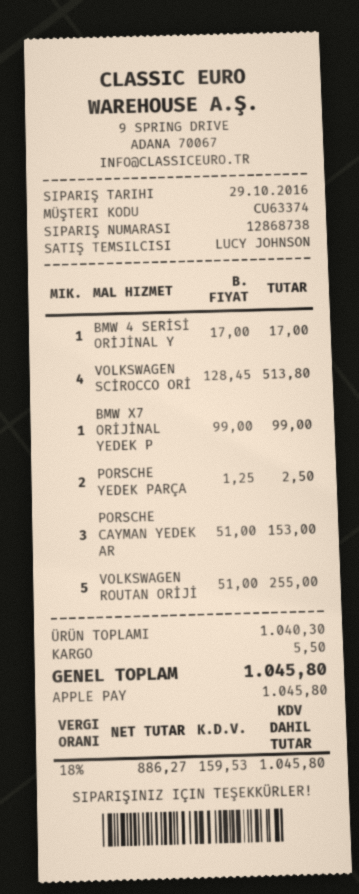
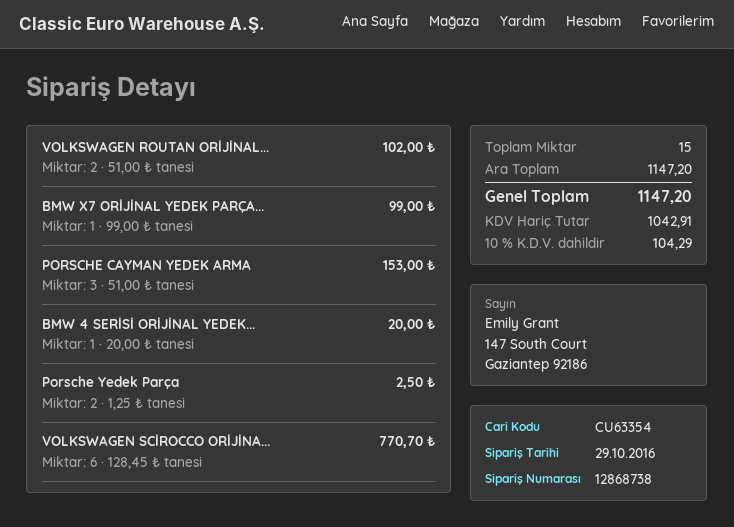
customer number: CU63374 -> CU63354
BMW 4 SERİSİ ORİJİNAL Y: 1 x 17.00 = 17.00 -> 1 x 20.00 = 20.00
VOLKSWAGEN SCİROCCO ORİ: 4 x 128.45 = 513.80 -> 6 x 128.45 = 770.70
VOLKSWAGEN ROUTAN ORİJİ: 5 x 51.00 = 255.00 -> 2 x 51.00 = 102.00
subtotal: 1040.30 -> 1147.20
shipping: 5.50 -> none
net: 886.27 -> 1042.91
tax: 18% = 159.53 -> 10% = 104.29
total: 1045.80 -> 1147.20

